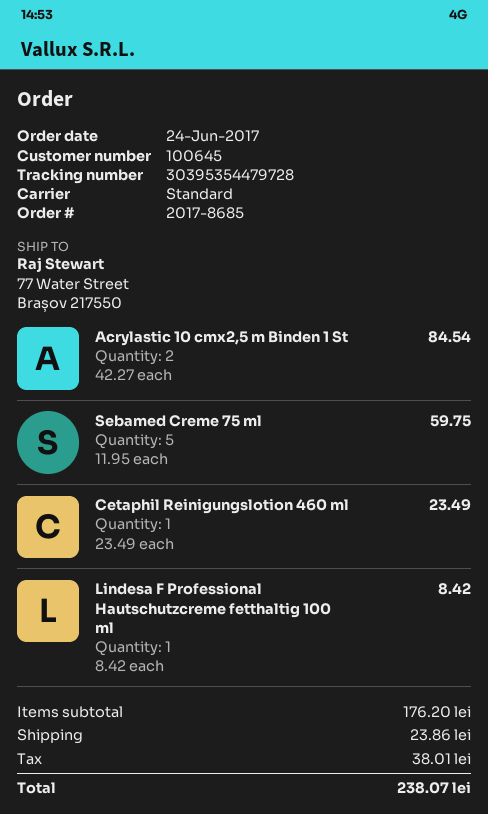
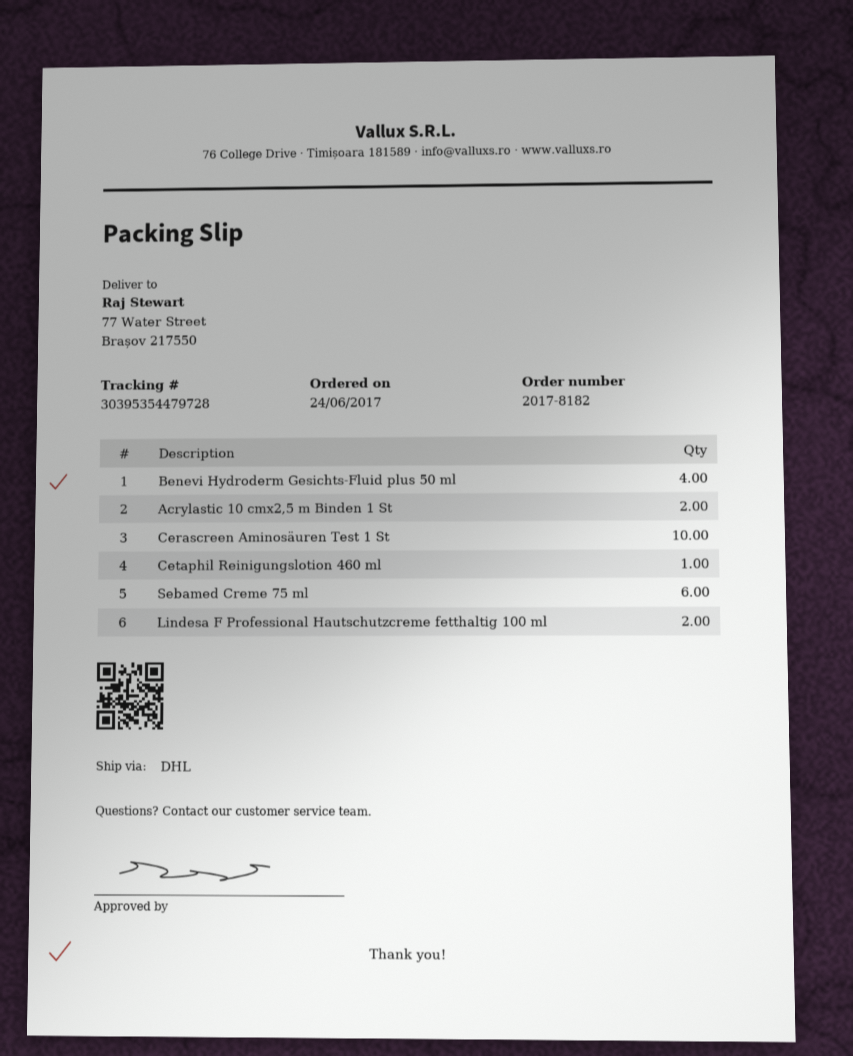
order number: 2017-8685 -> 2017-8182
shipping method: standard -> DHL
Sebamed Creme 75 ml: 5 -> 6
Lindesa F Professional Hautschutzcreme fetthaltig 100 ml: 1 -> 2
Benevi Hydroderm Gesichts-Fluid plus 50 ml: none -> 4
Cerascreen Aminosäuren Test 1 St: none -> 10

